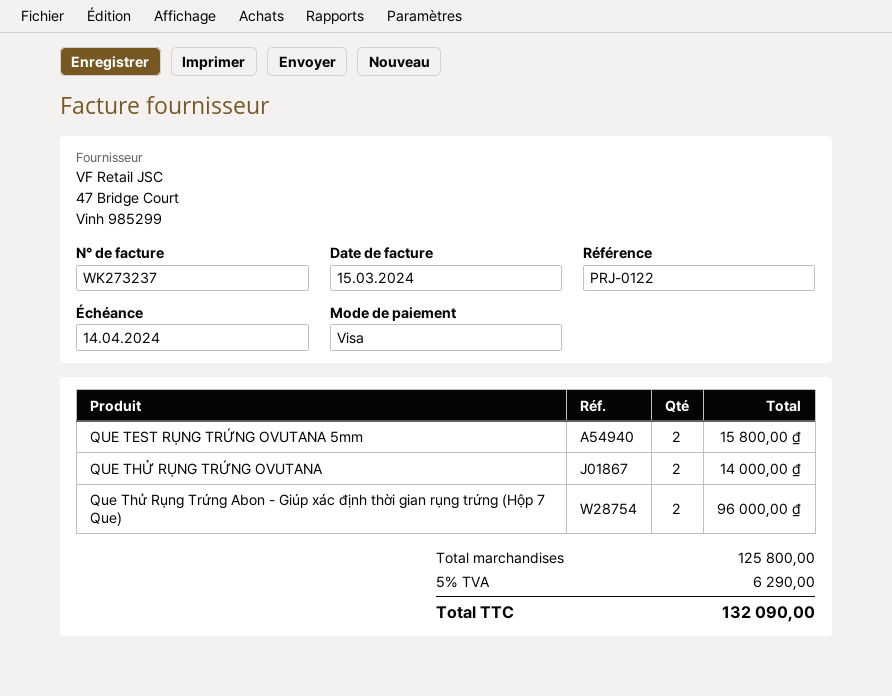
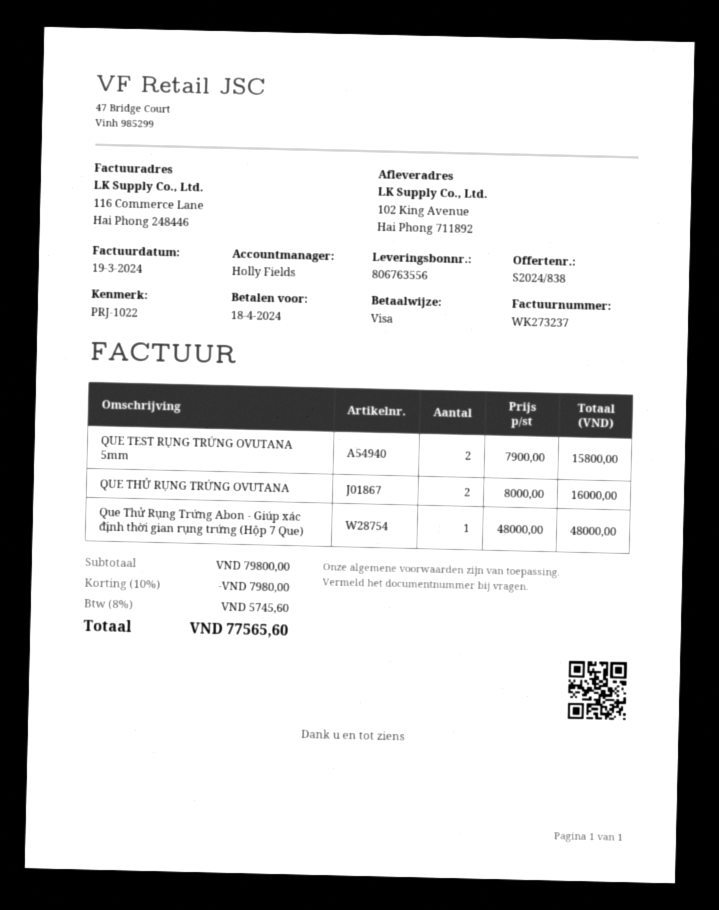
invoice date: 2024-03-15 -> 2024-03-19
due date: 2024-04-14 -> 2024-04-18
reference: PRJ-0122 -> PRJ-1022
QUE THỬ RỤNG TRỨNG OVUTANA: 2 for 14000.00 -> 2 for 16000.00
Que Thử Rụng Trứng Abon - Giúp xác định thời gian rụng trứng (Hộp 7 Que): 2 for 96000.00 -> 1 for 48000.00
subtotal: 125800.00 -> 79800.00
discount: none -> 10% = 7980.00
tax: 5% = 6290.00 -> 8% = 5745.60
total: 132090.00 -> 77565.60

